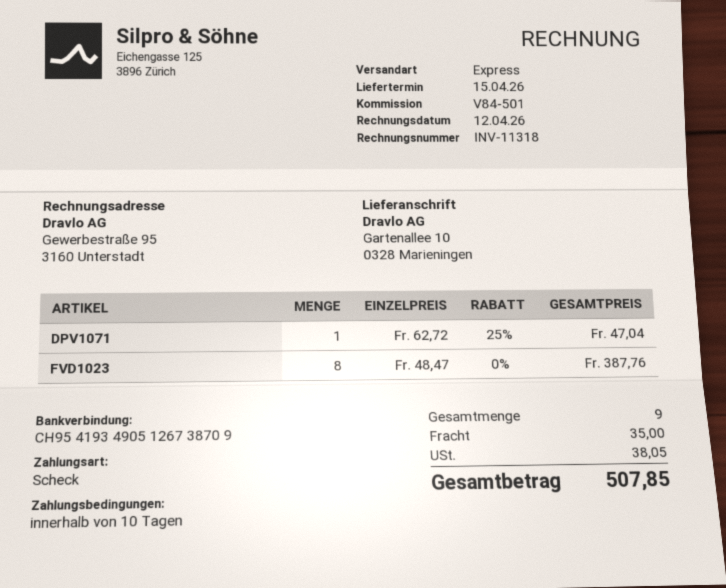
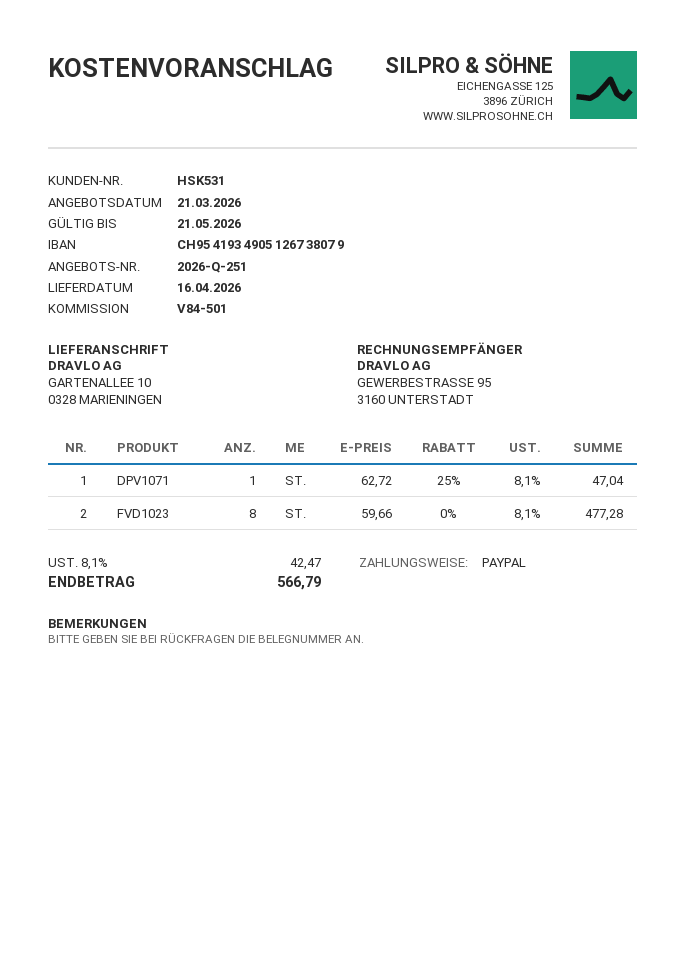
delivery date: 2026-04-15 -> 2026-04-16
payment method: cheque -> PayPal
bank account: CH9541934905126738709 -> CH9541934905126738079
FVD1023: 8 x 48.47 = 387.76 -> 8 x 59.66 = 477.28
shipping: 35.00 -> none
tax: 38.05 -> 42.47
total: 507.85 -> 566.79

